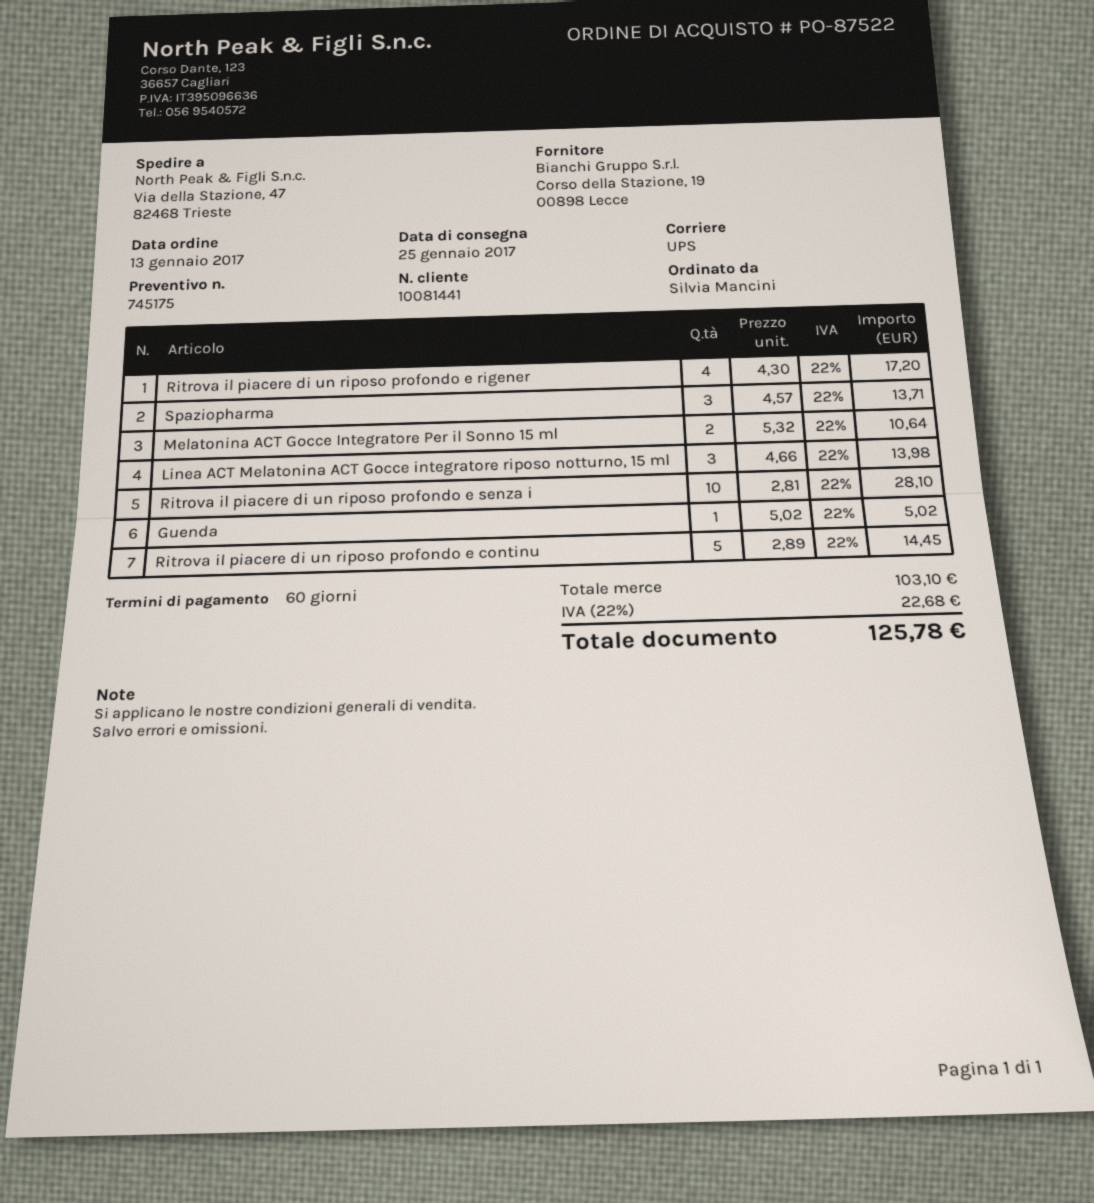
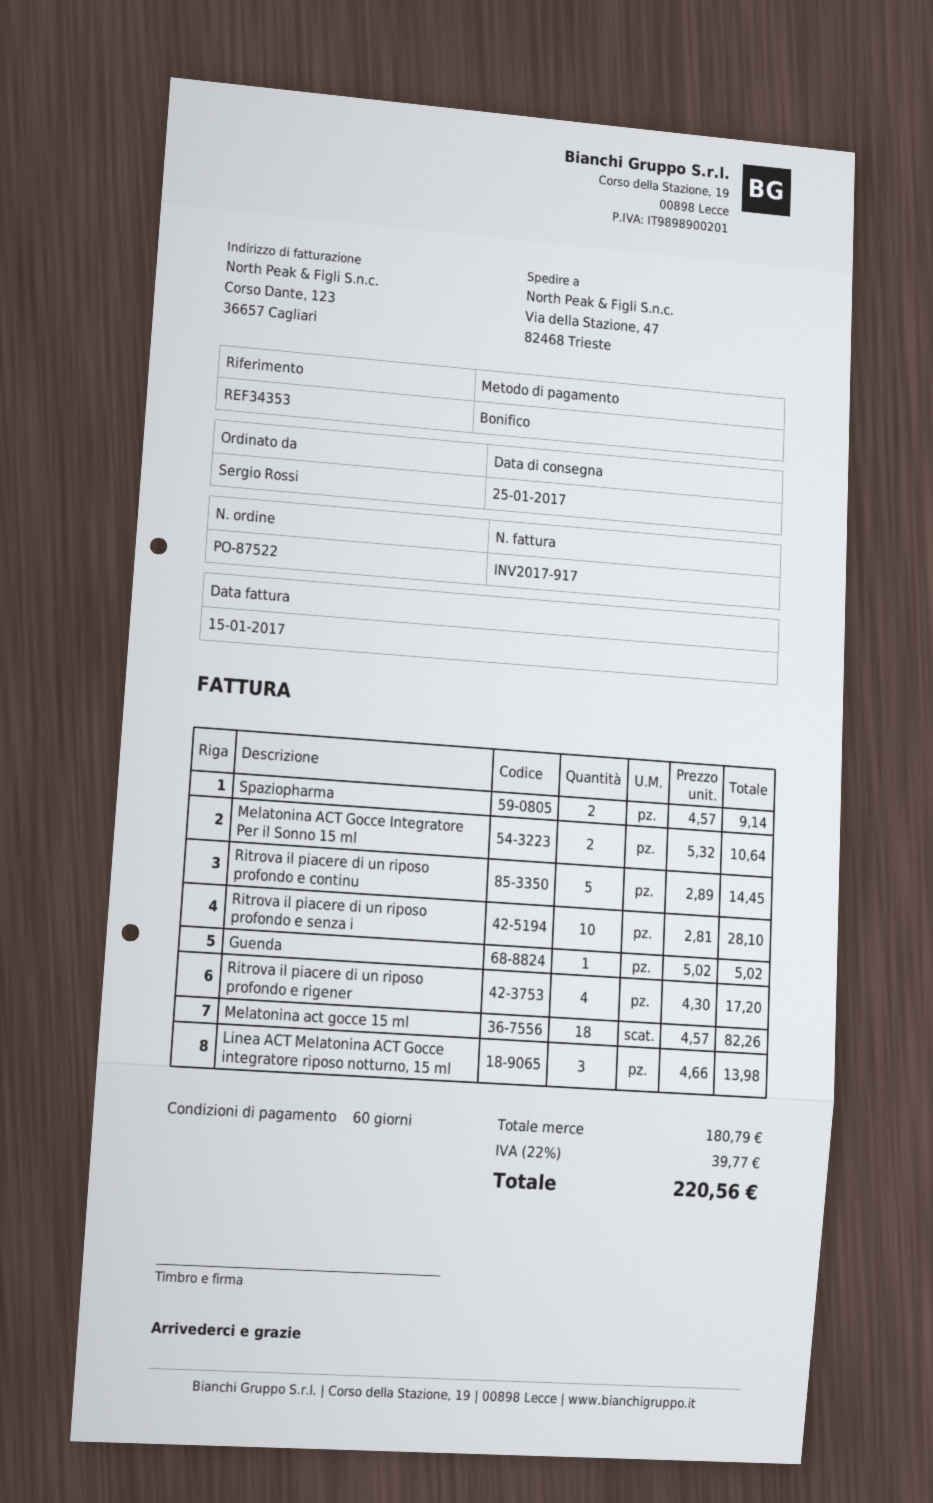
ordered by: Silvia Mancini -> Sergio Rossi
Spaziopharma: 3 x 4.57 = 13.71 -> 2 x 4.57 = 9.14
Melatonina act gocce 15 ml: none -> 18 x 4.57 = 82.26
subtotal: 103.10 -> 180.79
tax: 22% = 22.68 -> 22% = 39.77
total: 125.78 -> 220.56

